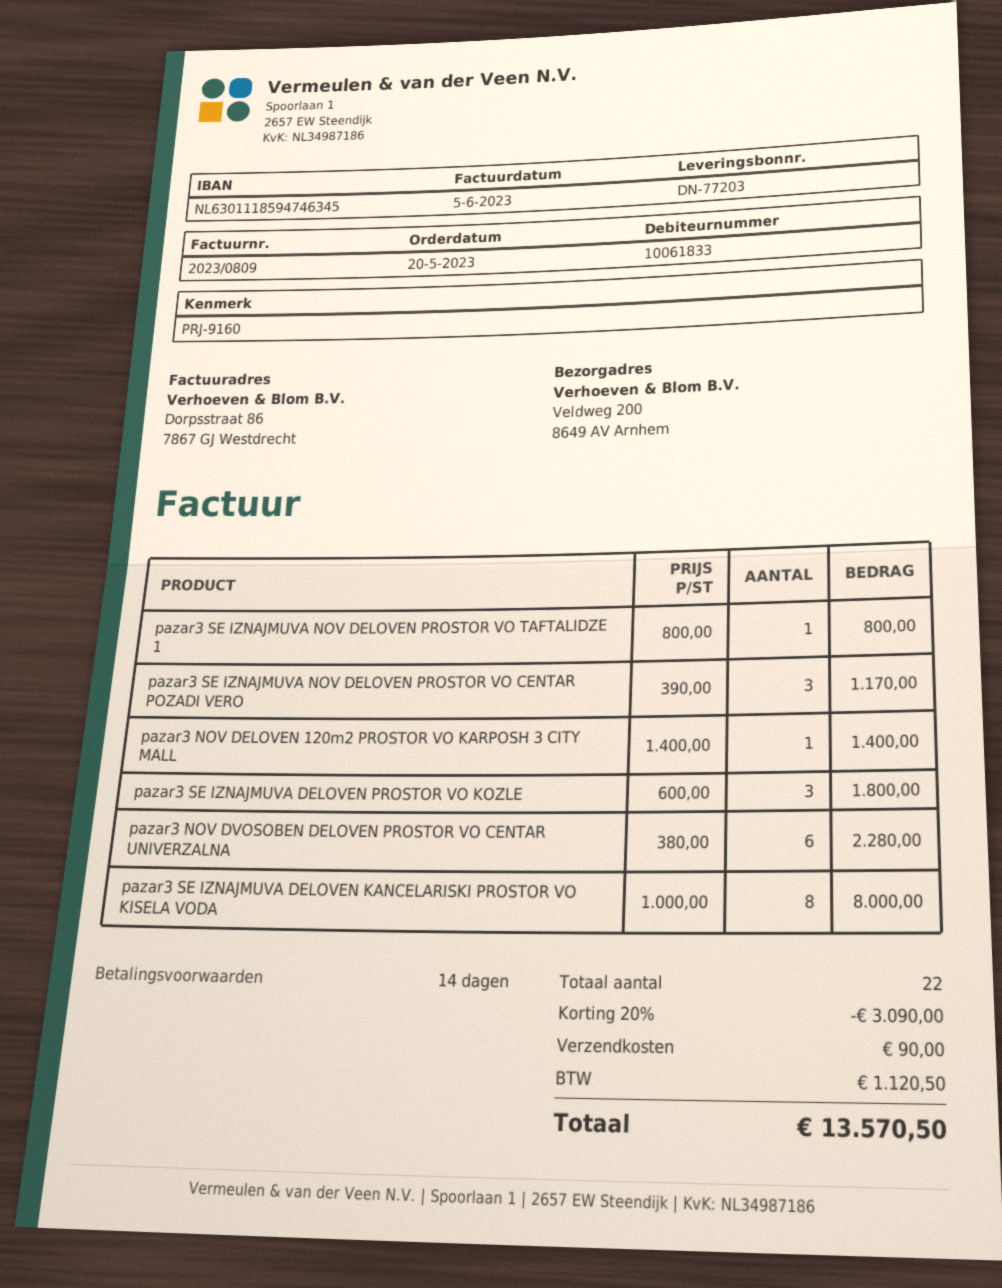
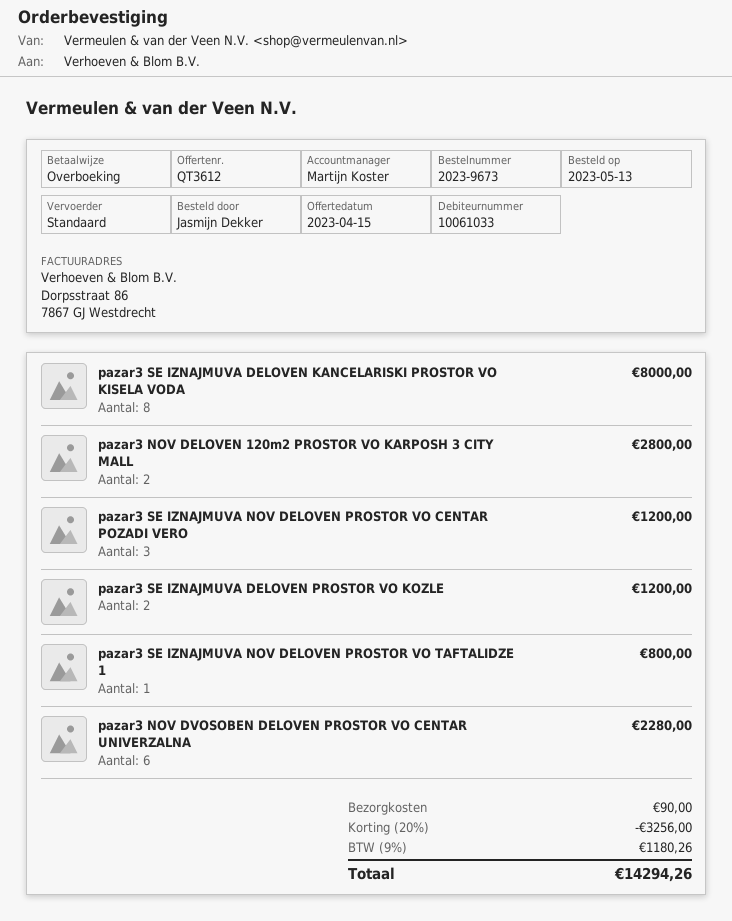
order date: 2023-05-20 -> 2023-05-13
customer number: 10061833 -> 10061033
pazar3 SE IZNAJMUVA NOV DELOVEN PROSTOR VO CENTAR POZADI VERO: 3 for 1170.00 -> 3 for 1200.00
pazar3 NOV DELOVEN 120m2 PROSTOR VO KARPOSH 3 CITY MALL: 1 for 1400.00 -> 2 for 2800.00
pazar3 SE IZNAJMUVA DELOVEN PROSTOR VO KOZLE: 3 for 1800.00 -> 2 for 1200.00
discount: 20% = 3090.00 -> 20% = 3256.00
tax: 1120.50 -> 1180.26
total: 13570.50 -> 14294.26

